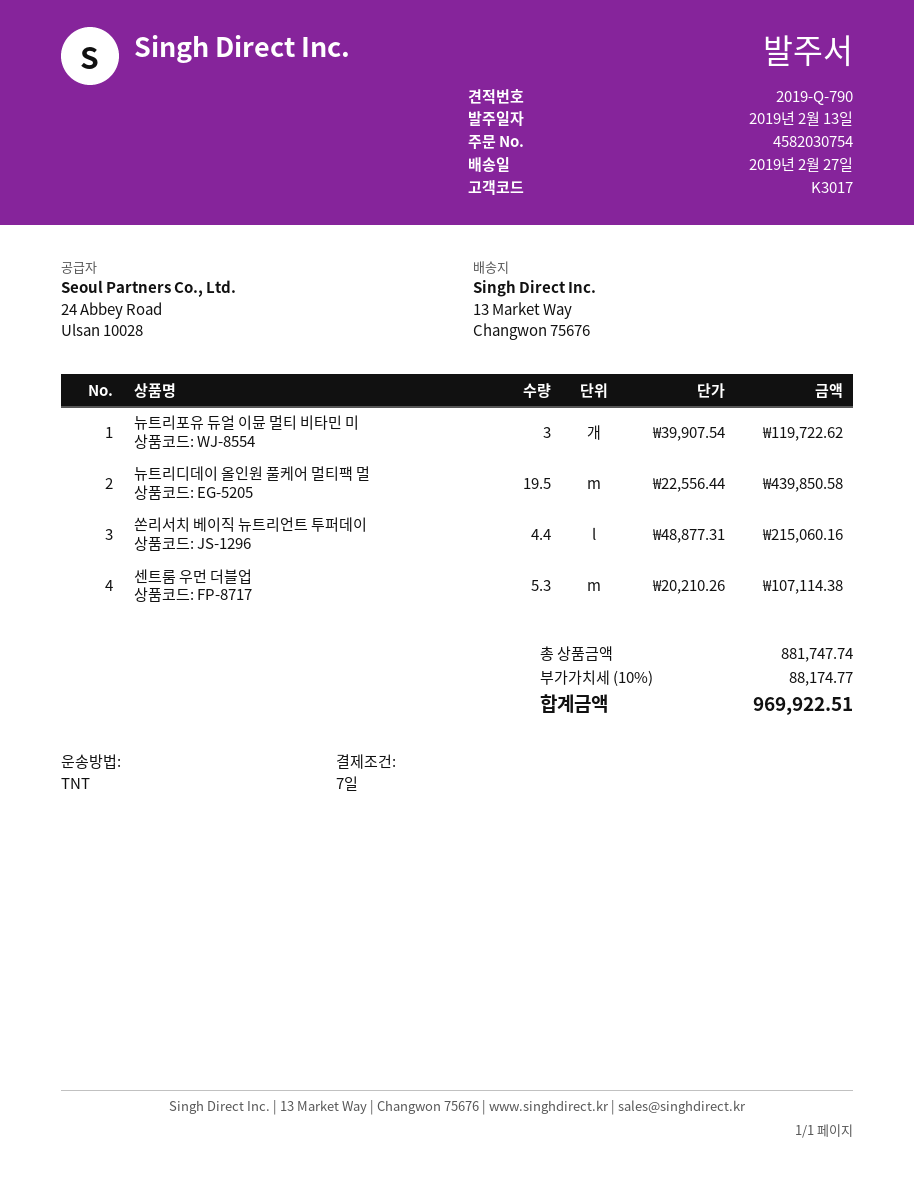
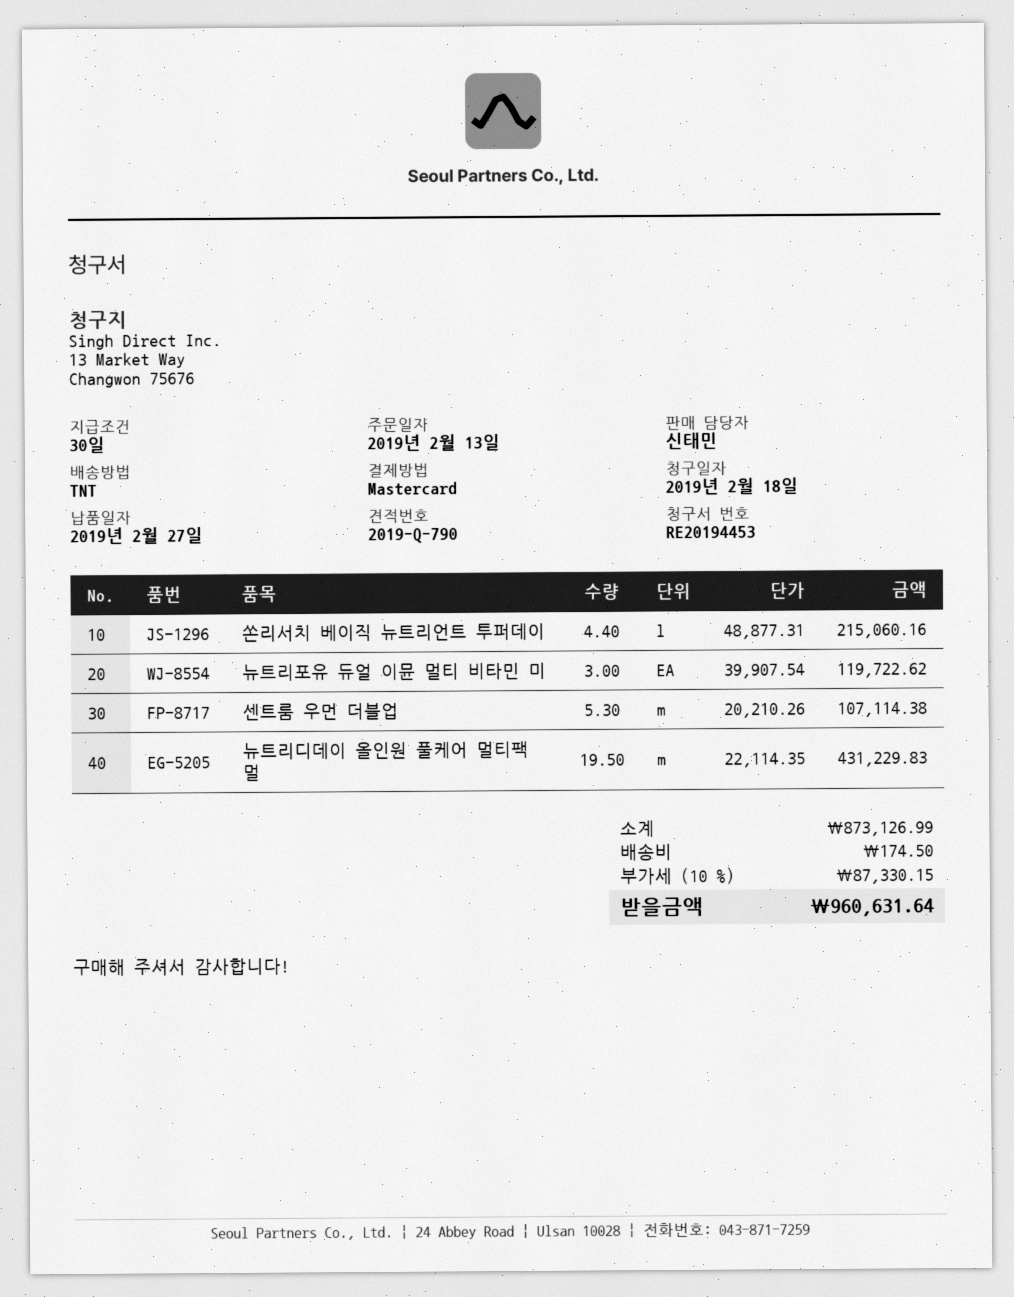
payment terms: 7 days -> 30 days
뉴트리디데이 올인원 풀케어 멀티팩 멀: 19.5 x 22556.44 = 439850.58 -> 19.5 x 22114.35 = 431229.83
subtotal: 881747.74 -> 873126.99
shipping: none -> 174.50
tax: 10% = 88174.77 -> 10% = 87330.15
total: 969922.51 -> 960631.64

